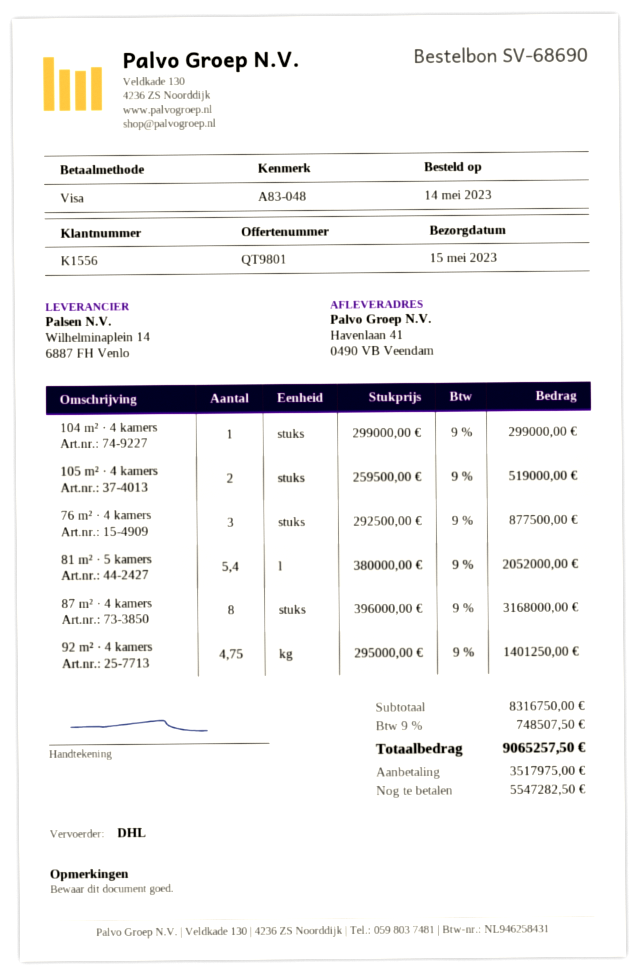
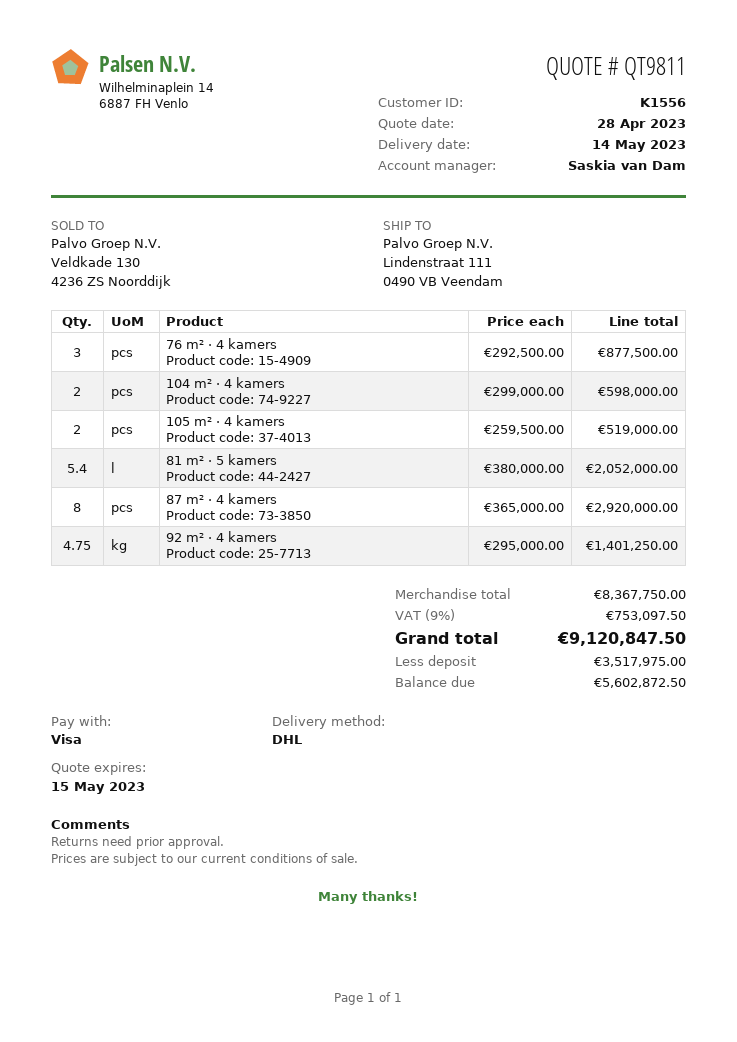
quote number: QT9801 -> QT9811
delivery date: 2023-05-15 -> 2023-05-14
ship to: Havenlaan 41, 0490 VB Veendam -> Lindenstraat 111, 0490 VB Veendam
104 m² · 4 kamers: 1 x 299000.00 = 299000.00 -> 2 x 299000.00 = 598000.00
87 m² · 4 kamers: 8 x 396000.00 = 3168000.00 -> 8 x 365000.00 = 2920000.00
subtotal: 8316750.00 -> 8367750.00
tax: 9% = 748507.50 -> 9% = 753097.50
total: 9065257.50 -> 9120847.50
balance: 5547282.50 -> 5602872.50

